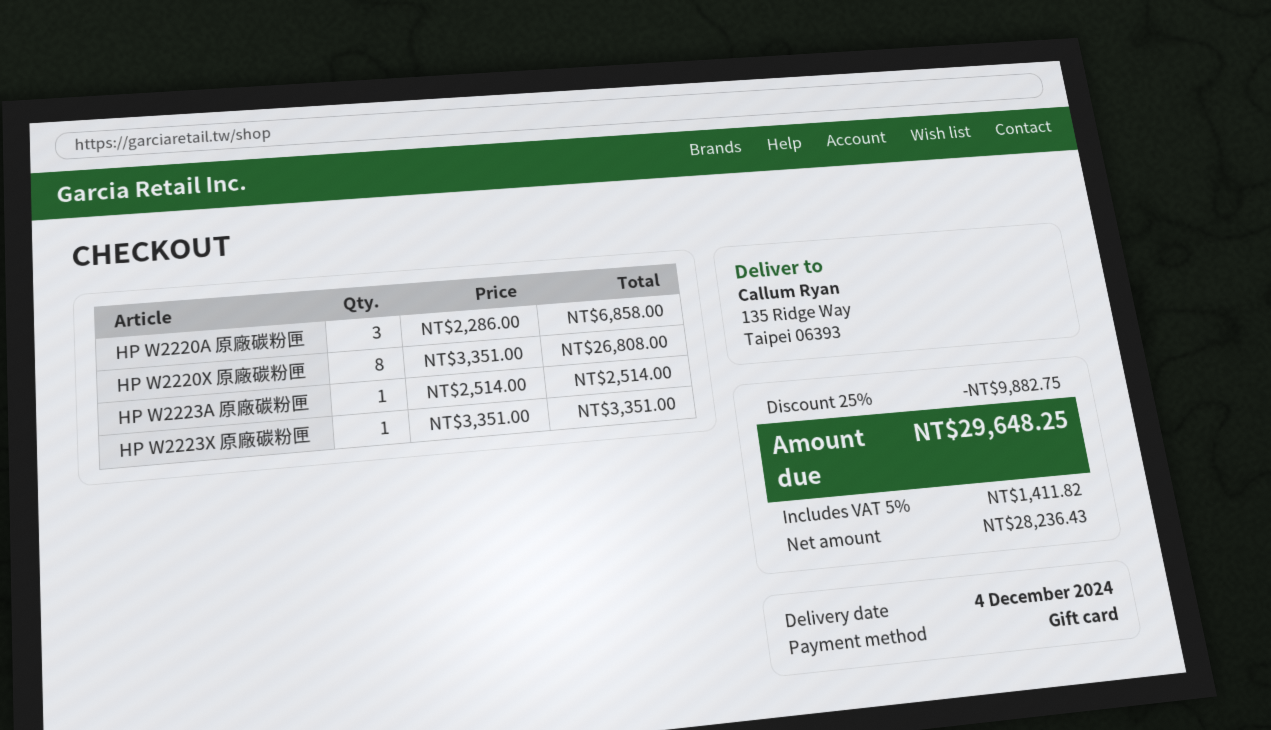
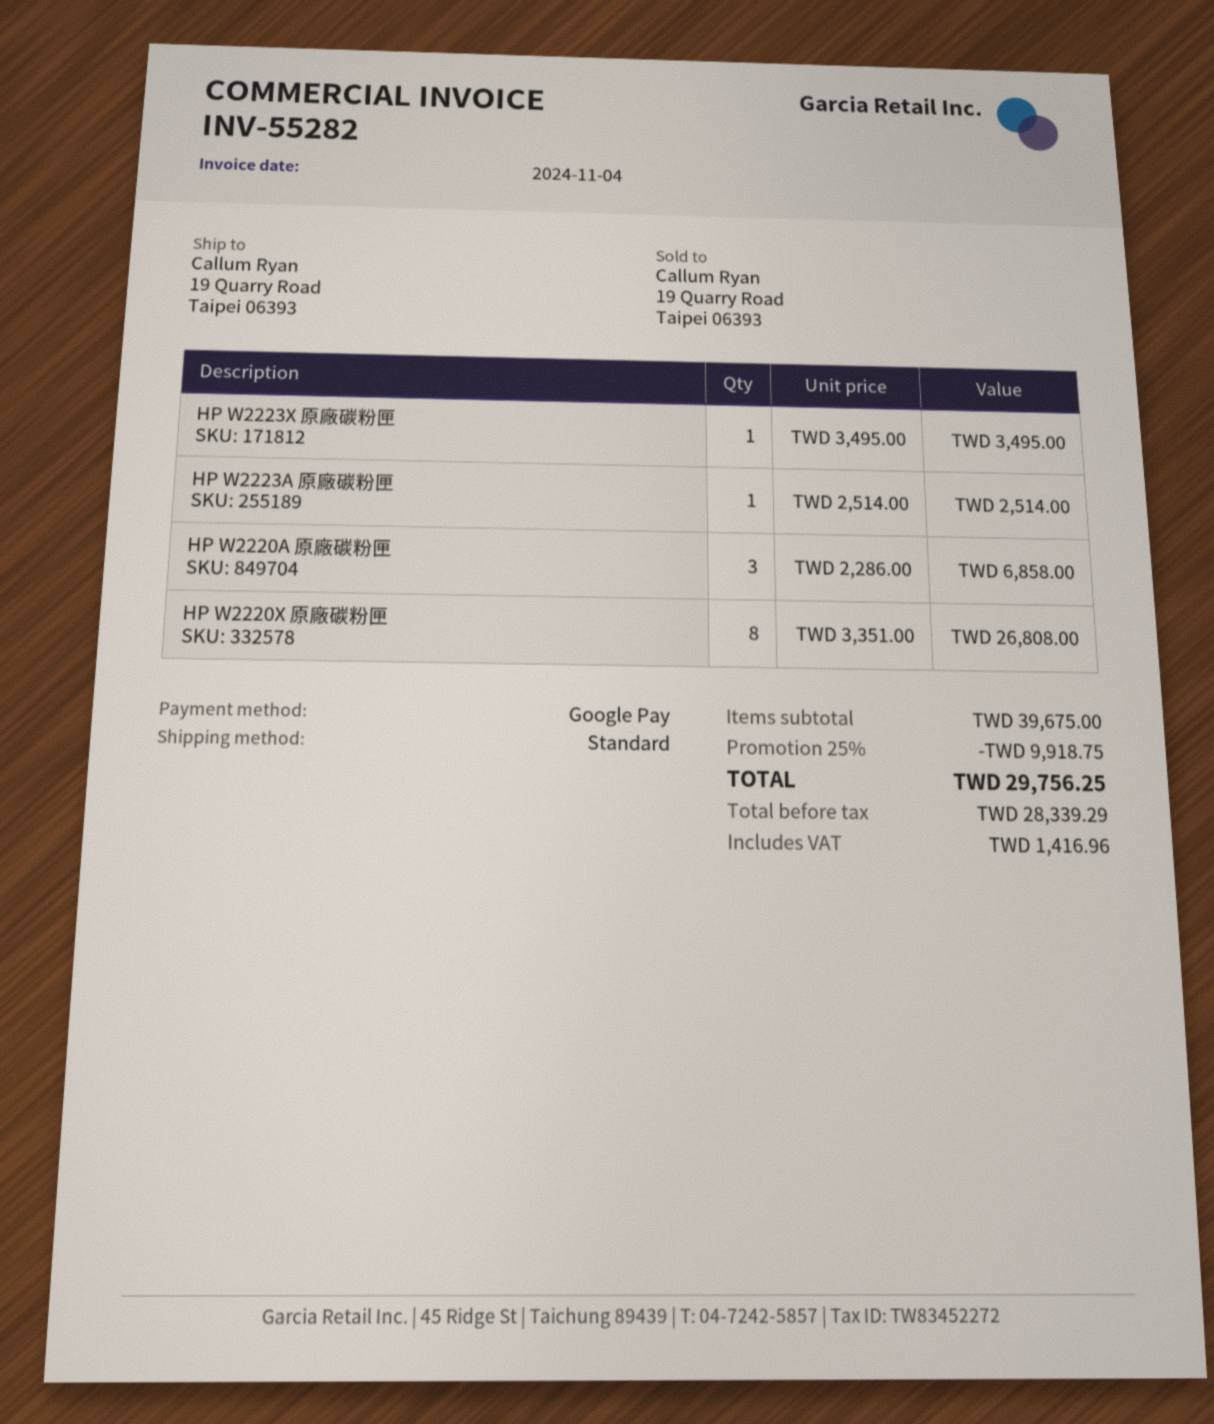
payment method: gift card -> Google Pay
ship to: 135 Ridge Way, Taipei 06393 -> 19 Quarry Road, Taipei 06393
HP W2223X 原廠碳粉匣: 1 x 3351.00 = 3351.00 -> 1 x 3495.00 = 3495.00
discount: 25% = 9882.75 -> 25% = 9918.75
net: 28236.43 -> 28339.29
tax: 1411.82 -> 1416.96
total: 29648.25 -> 29756.25

